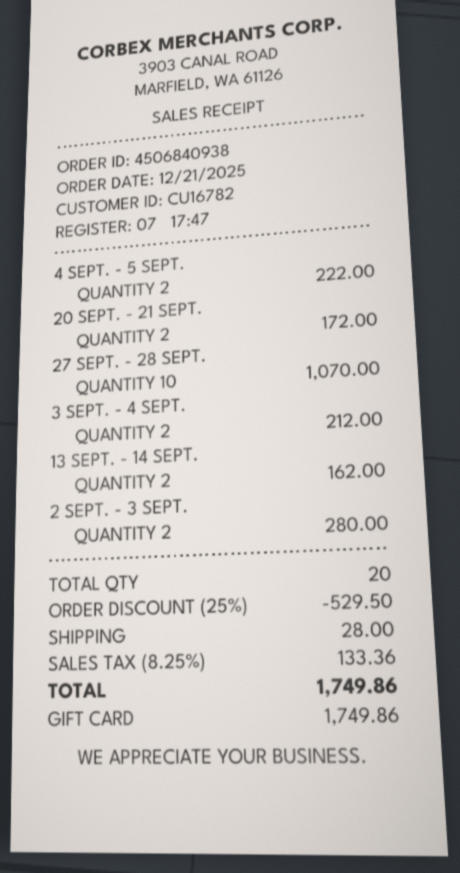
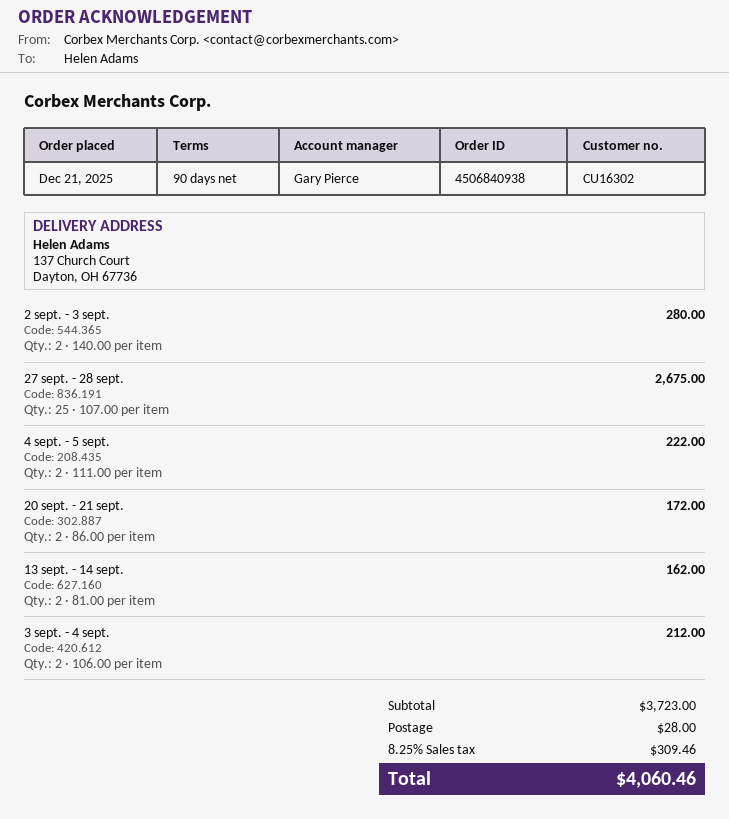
customer number: CU16782 -> CU16302
27 SEPT. - 28 SEPT.: 10 for 1070.00 -> 25 for 2675.00
discount: 25% = 529.50 -> none
tax: 8.25% = 133.36 -> 8.25% = 309.46
total: 1749.86 -> 4060.46

